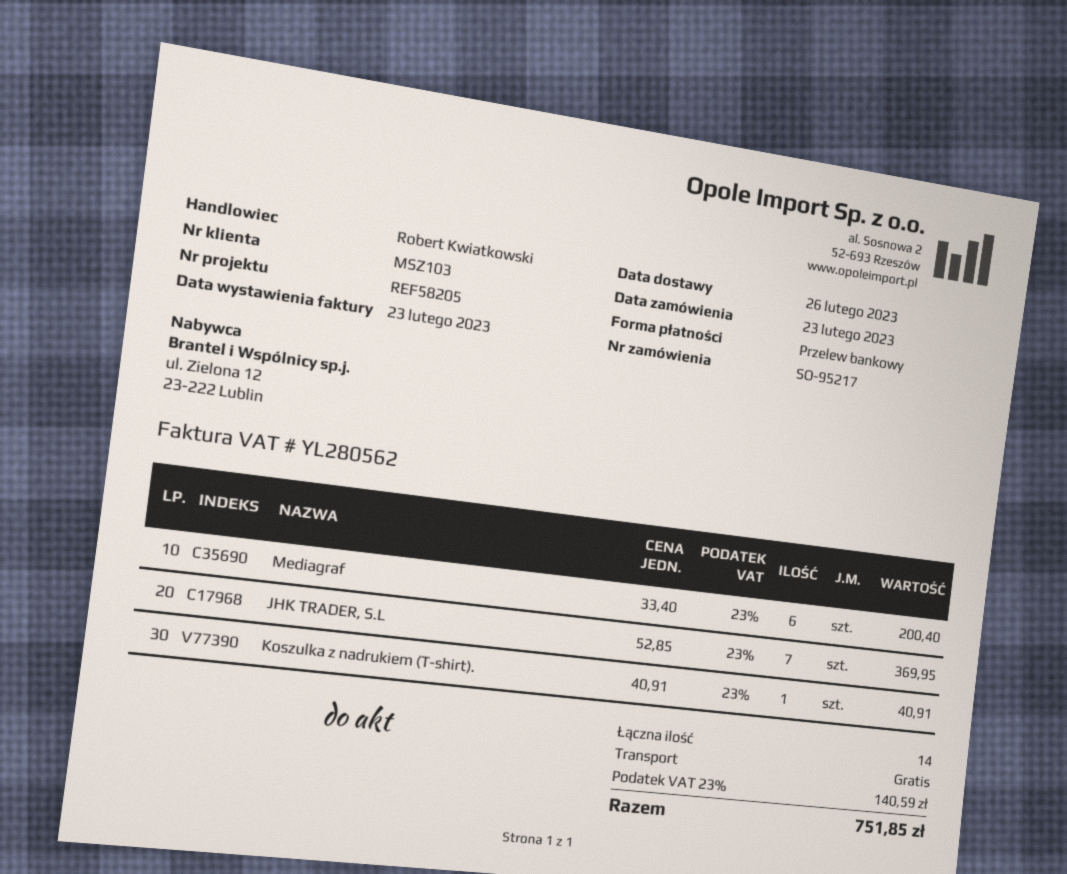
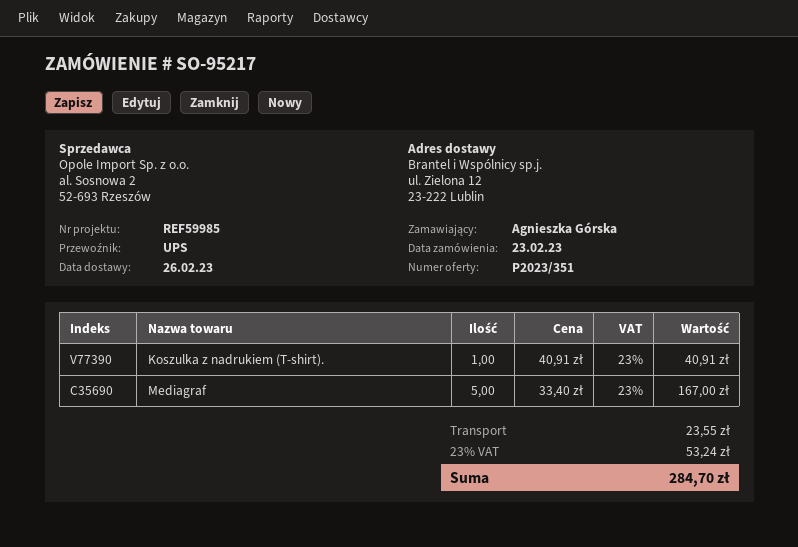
reference: REF58205 -> REF59985
Mediagraf: 6 x 33.40 = 200.40 -> 5 x 33.40 = 167.00
JHK TRADER, S.L: 7 x 52.85 = 369.95 -> none
shipping: 0.00 -> 23.55
tax: 23% = 140.59 -> 23% = 53.24
total: 751.85 -> 284.70

